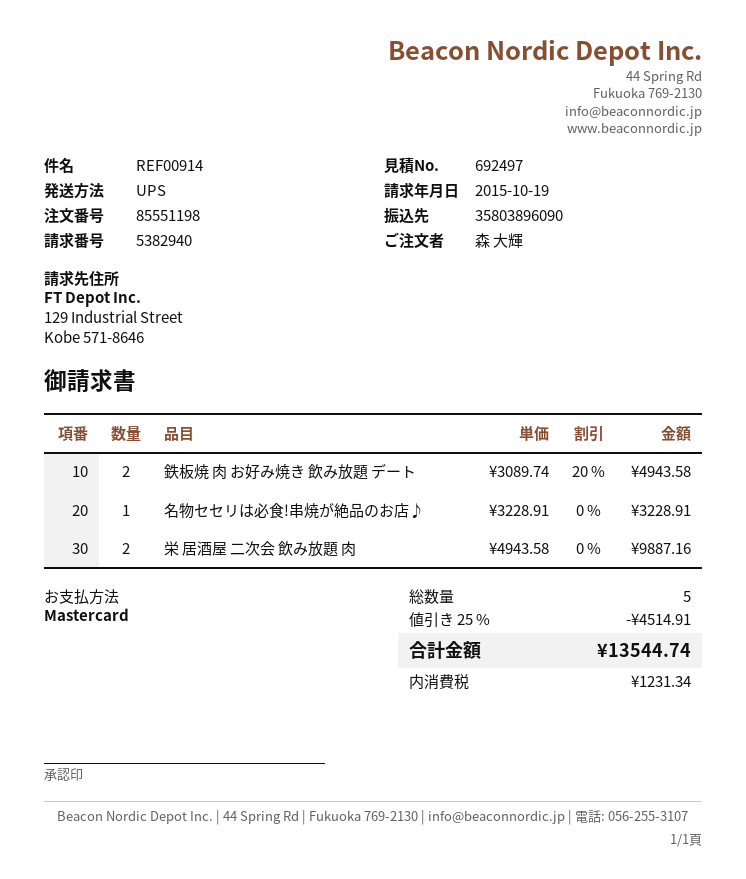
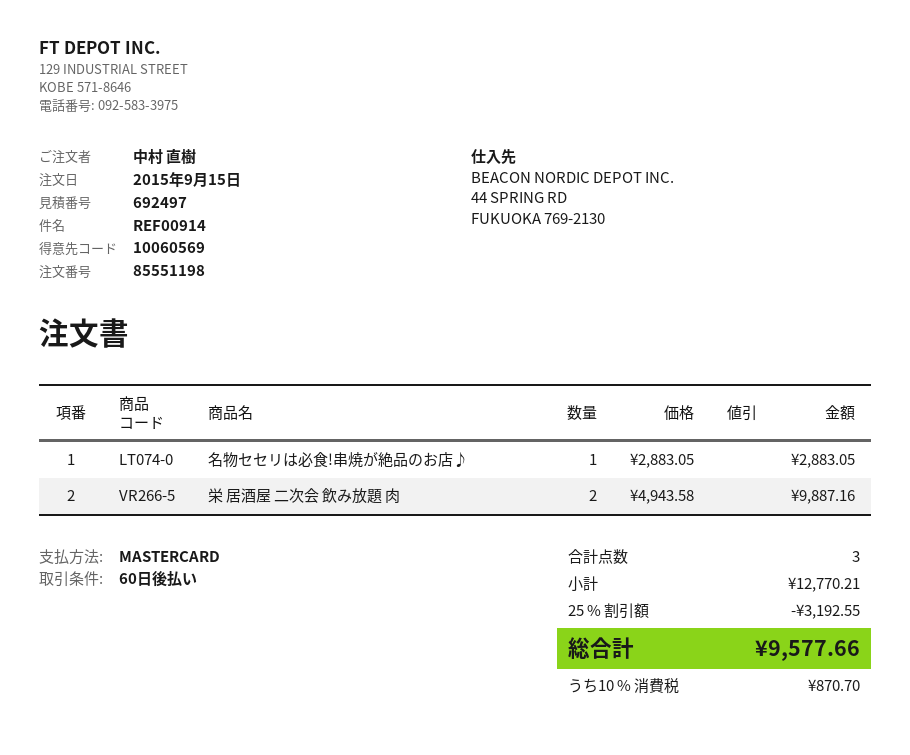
ordered by: 森 大輝 -> 中村 直樹
鉄板焼 肉 お好み焼き 飲み放題 デート: 2 x 3089.74 - 20% = 4943.58 -> none
名物セセリは必食!串焼が絶品のお店♪: 1 x 3228.91 = 3228.91 -> 1 x 2883.05 = 2883.05
total quantity: 5 -> 3
discount: 25% = 4514.91 -> 25% = 3192.55
tax: 1231.34 -> 870.70
total: 13544.74 -> 9577.66

